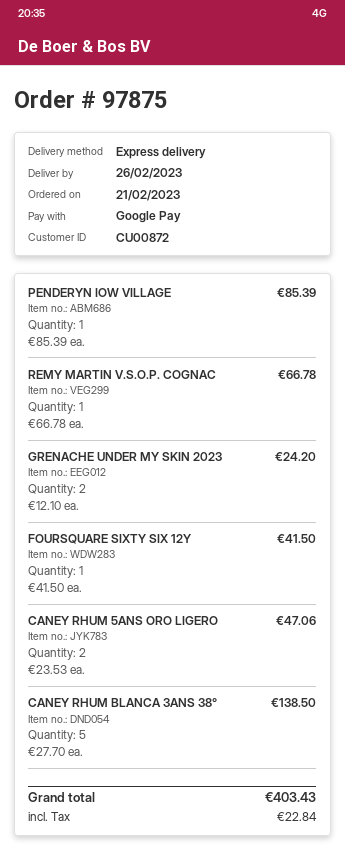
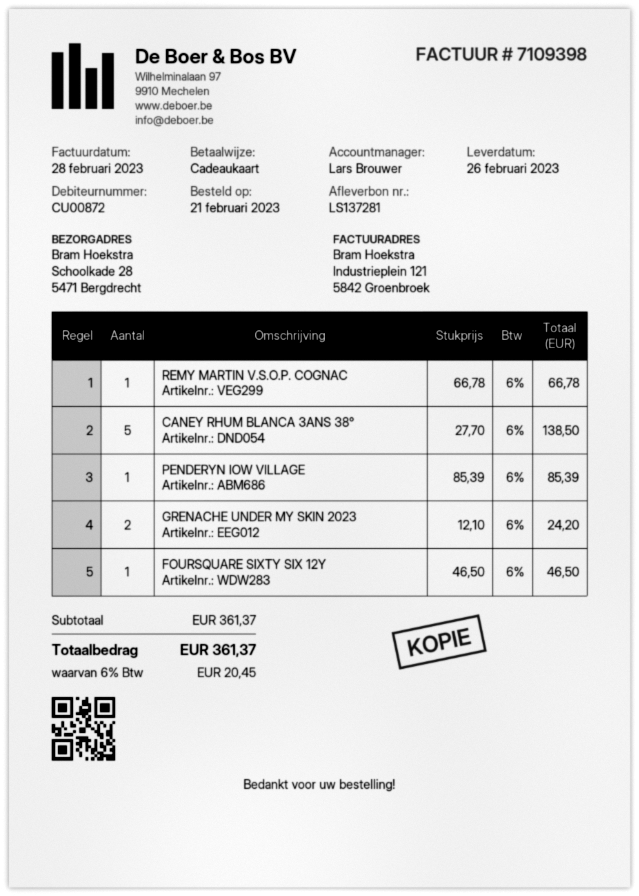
payment method: Google Pay -> gift card
FOURSQUARE SIXTY SIX 12Y: 1 x 41.50 = 41.50 -> 1 x 46.50 = 46.50
CANEY RHUM 5ANS ORO LIGERO: 2 x 23.53 = 47.06 -> none
tax: 22.84 -> 20.45
total: 403.43 -> 361.37

